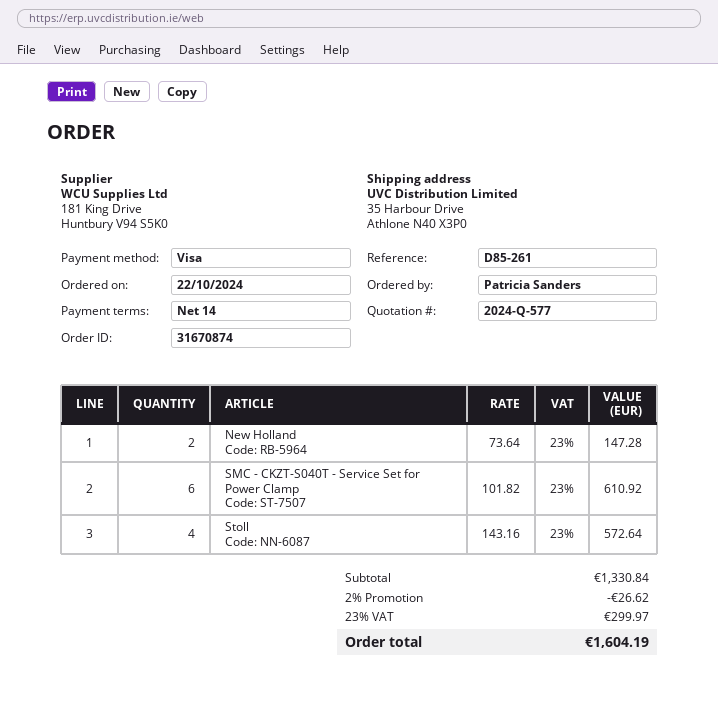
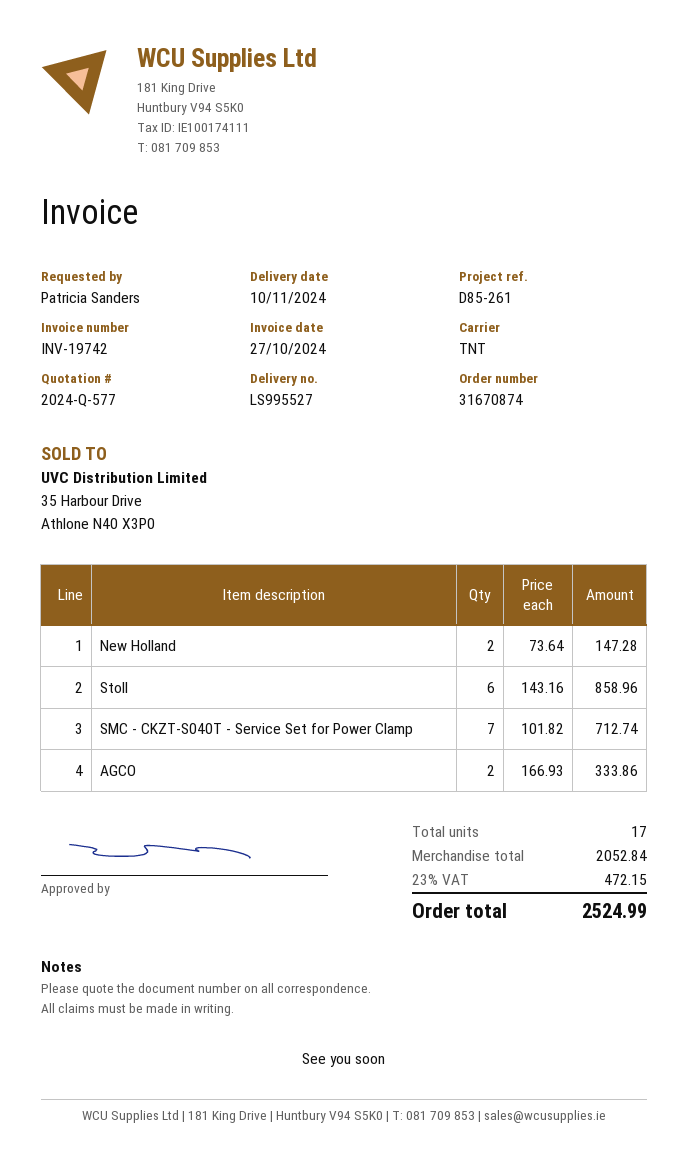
SMC - CKZT-S040T - Service Set for Power Clamp: 6 x 101.82 = 610.92 -> 7 x 101.82 = 712.74
Stoll: 4 x 143.16 = 572.64 -> 6 x 143.16 = 858.96
AGCO: none -> 2 x 166.93 = 333.86
subtotal: 1330.84 -> 2052.84
discount: 2% = 26.62 -> none
tax: 23% = 299.97 -> 23% = 472.15
total: 1604.19 -> 2524.99

